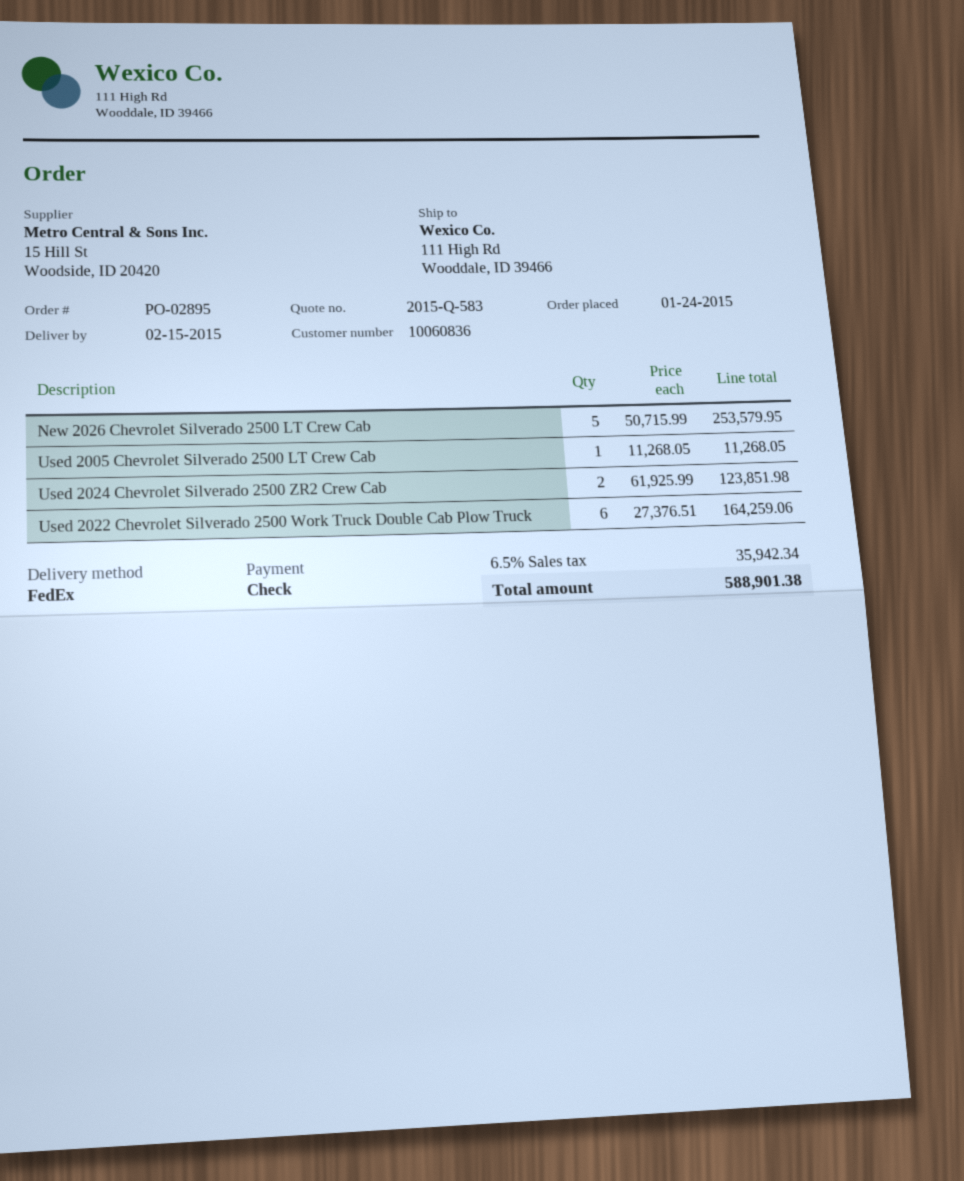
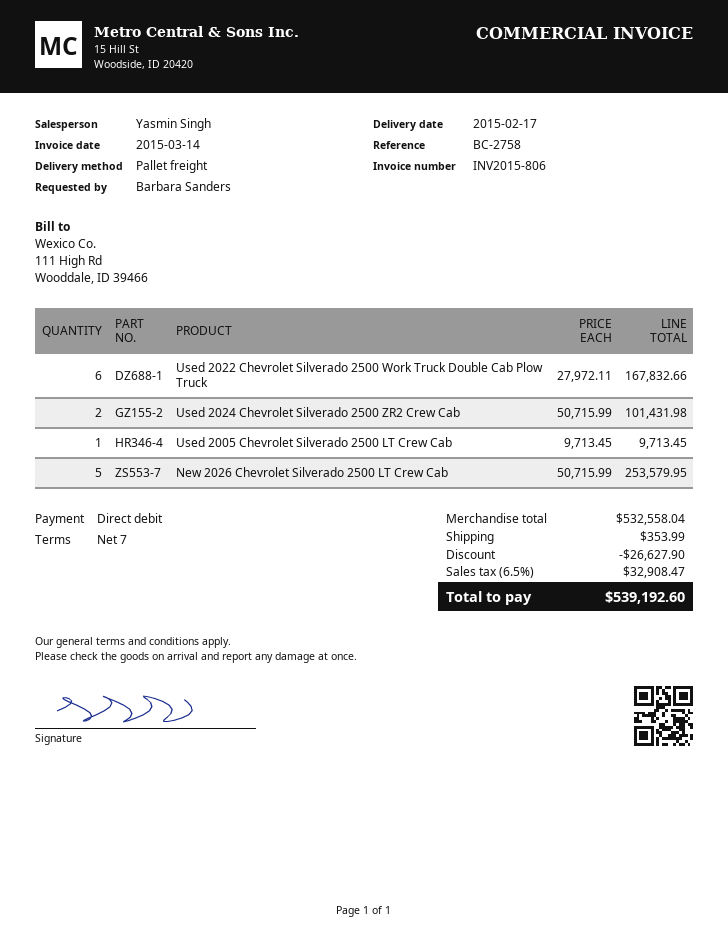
delivery date: 2015-02-15 -> 2015-02-17
payment method: cheque -> direct debit
shipping method: FedEx -> pallet freight
Used 2005 Chevrolet Silverado 2500 LT Crew Cab: 1 x 11268.05 = 11268.05 -> 1 x 9713.45 = 9713.45
Used 2024 Chevrolet Silverado 2500 ZR2 Crew Cab: 2 x 61925.99 = 123851.98 -> 2 x 50715.99 = 101431.98
Used 2022 Chevrolet Silverado 2500 Work Truck Double Cab Plow Truck: 6 x 27376.51 = 164259.06 -> 6 x 27972.11 = 167832.66
discount: none -> 26627.90
shipping: none -> 353.99
tax: 6.5% = 35942.34 -> 6.5% = 32908.47
total: 588901.38 -> 539192.60

